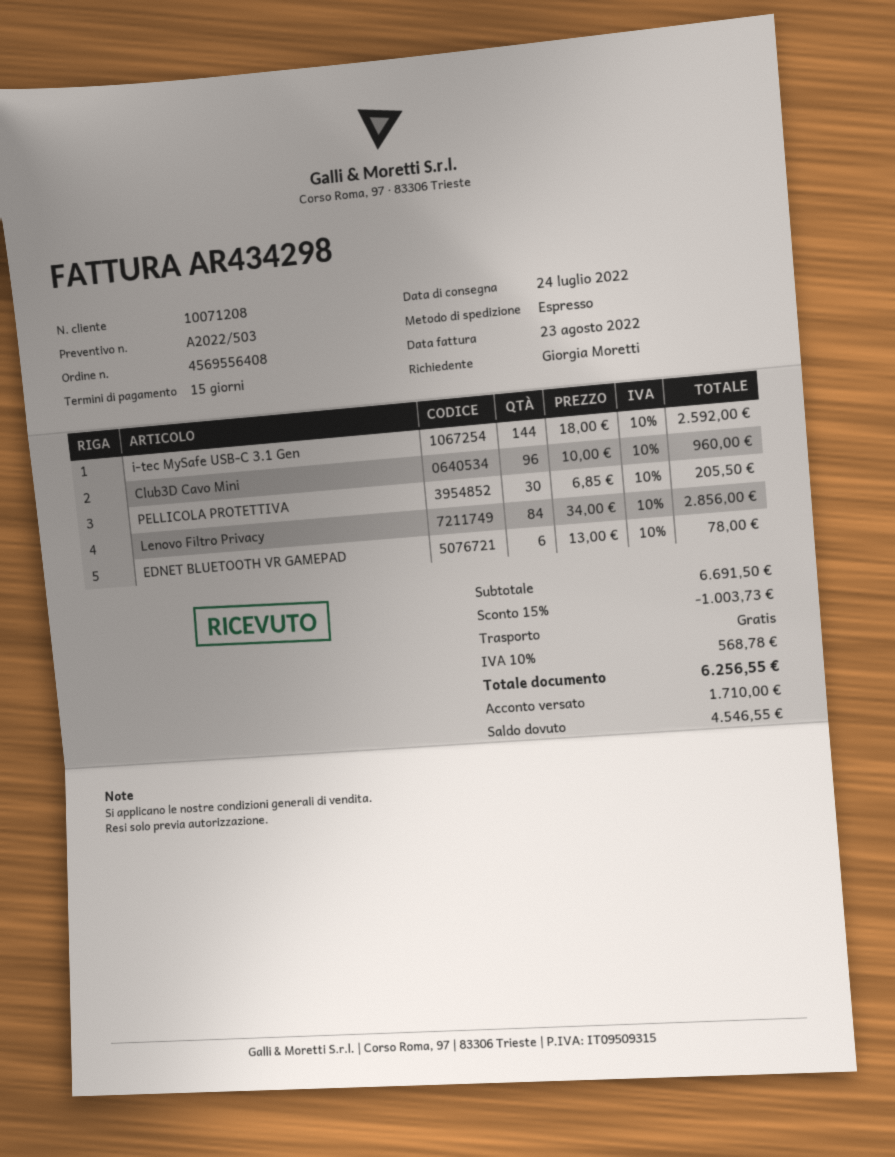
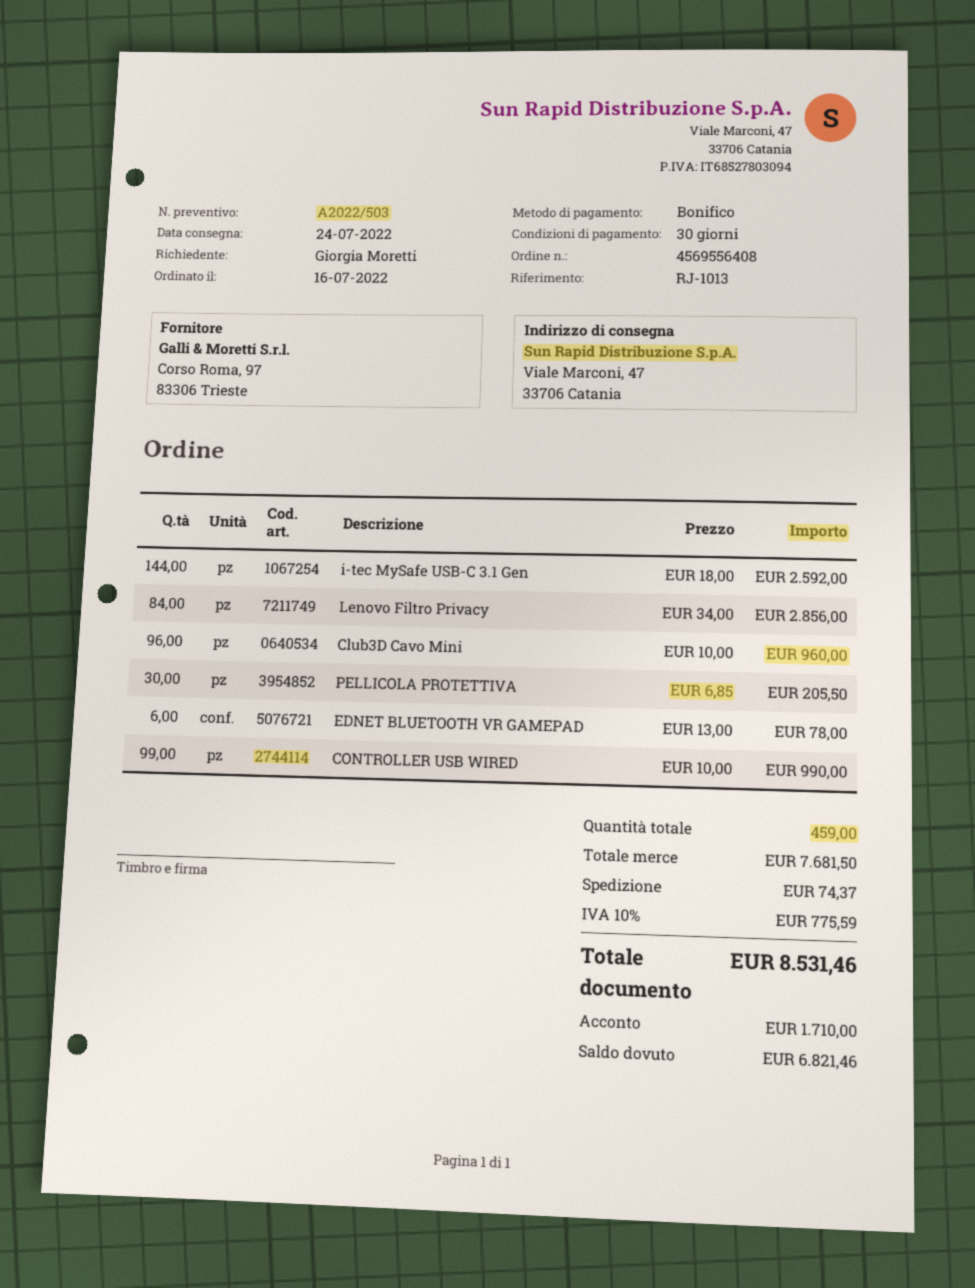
payment terms: 15 days -> 30 days
CONTROLLER USB WIRED: none -> 99 x 10.00 = 990.00
subtotal: 6691.50 -> 7681.50
discount: 15% = 1003.73 -> none
shipping: 0.00 -> 74.37
tax: 10% = 568.78 -> 10% = 775.59
total: 6256.55 -> 8531.46
balance: 4546.55 -> 6821.46

